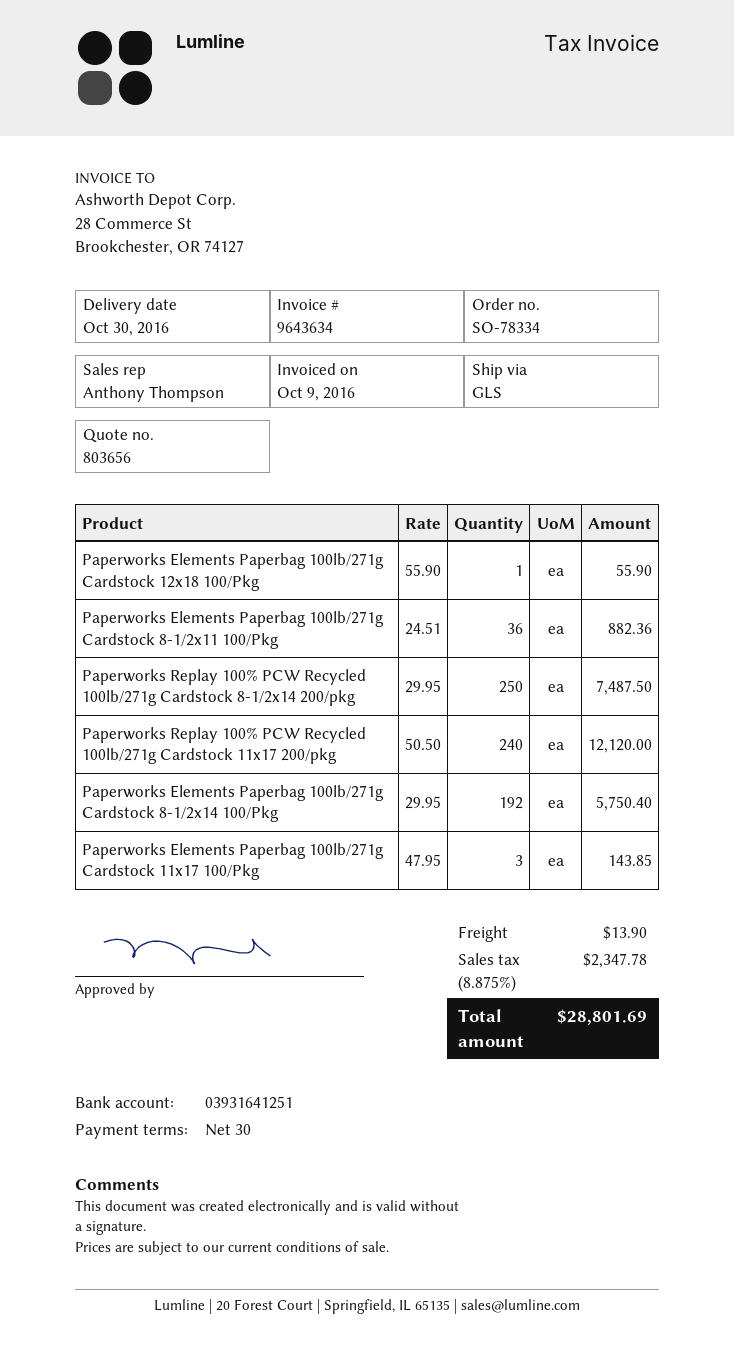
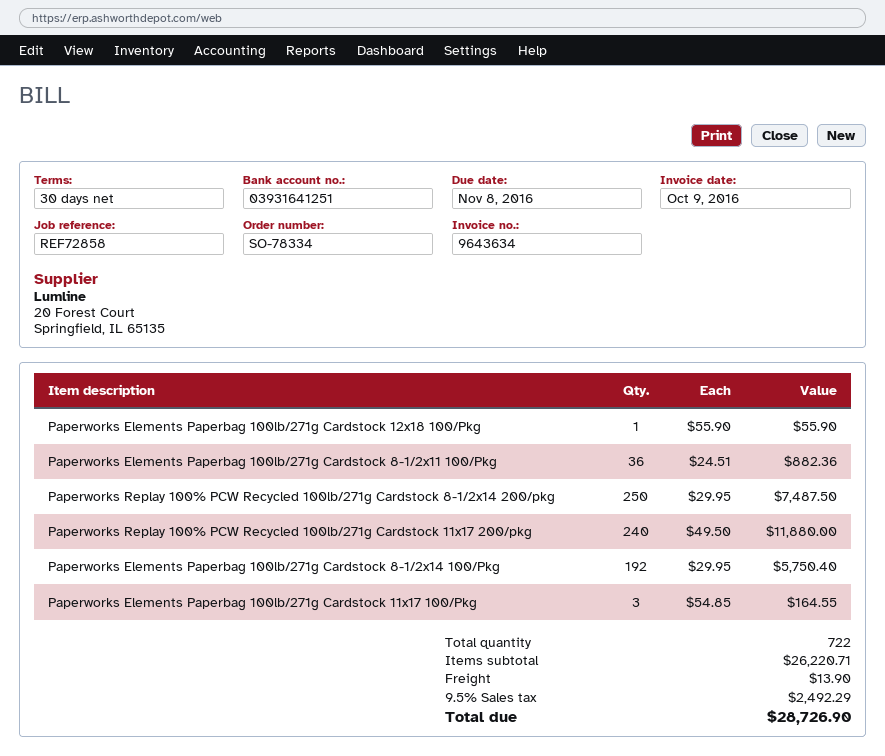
Paperworks Replay 100% PCW Recycled 100lb/271g Cardstock 11x17 200/pkg: 240 x 50.50 = 12120.00 -> 240 x 49.50 = 11880.00
Paperworks Elements Paperbag 100lb/271g Cardstock 11x17 100/Pkg: 3 x 47.95 = 143.85 -> 3 x 54.85 = 164.55
tax: 8.875% = 2347.78 -> 9.5% = 2492.29
total: 28801.69 -> 28726.90

